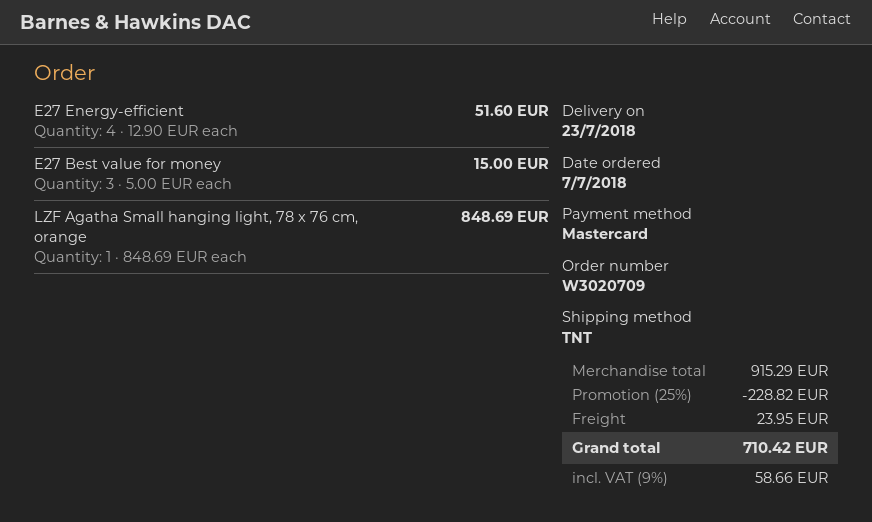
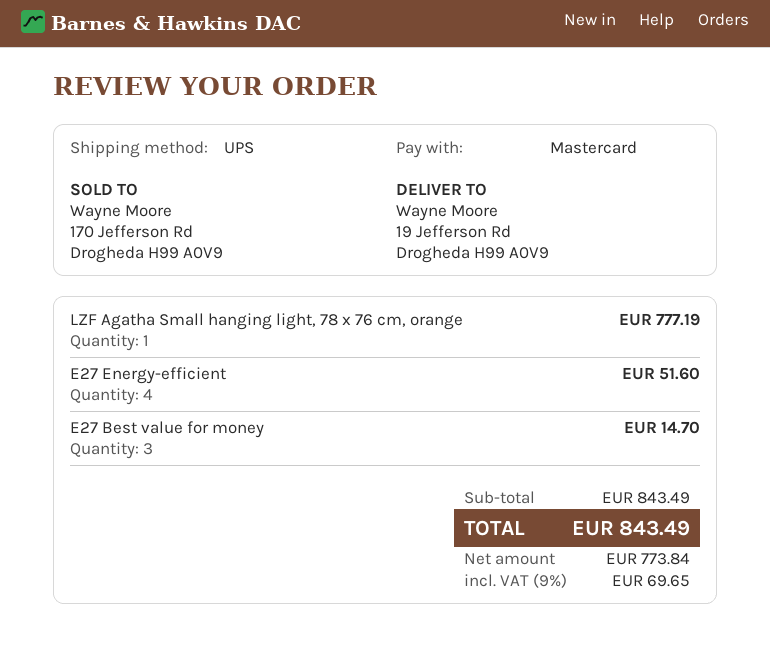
shipping method: TNT -> UPS
E27 Best value for money: 3 for 15.00 -> 3 for 14.70
LZF Agatha Small hanging light, 78 x 76 cm, orange: 1 for 848.69 -> 1 for 777.19
subtotal: 915.29 -> 843.49
discount: 25% = 228.82 -> none
shipping: 23.95 -> none
tax: 9% = 58.66 -> 9% = 69.65
total: 710.42 -> 843.49

